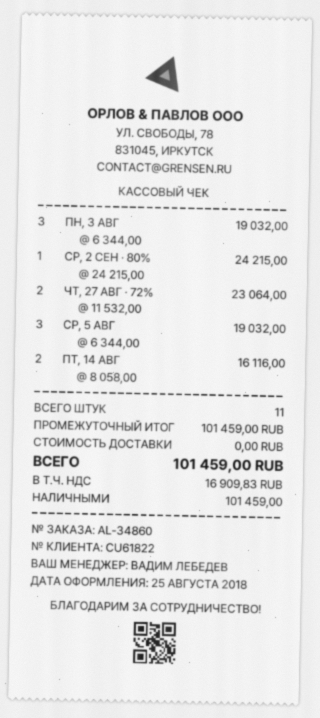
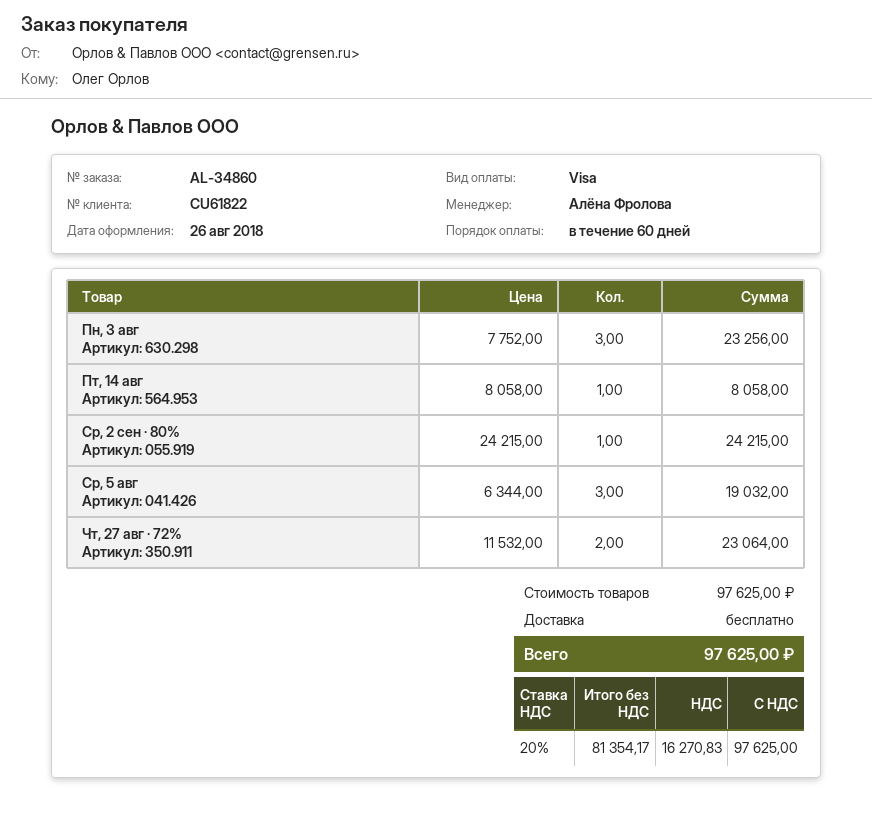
order date: 2018-08-25 -> 2018-08-26
sales rep: ВАДИМ ЛЕБЕДЕВ -> Алёна Фролова
payment method: cash -> Visa
ПН, 3 АВГ: 3 x 6344.00 = 19032.00 -> 3 x 7752.00 = 23256.00
ПТ, 14 АВГ: 2 x 8058.00 = 16116.00 -> 1 x 8058.00 = 8058.00
subtotal: 101459.00 -> 97625.00
tax: 16909.83 -> 16270.83
total: 101459.00 -> 97625.00

